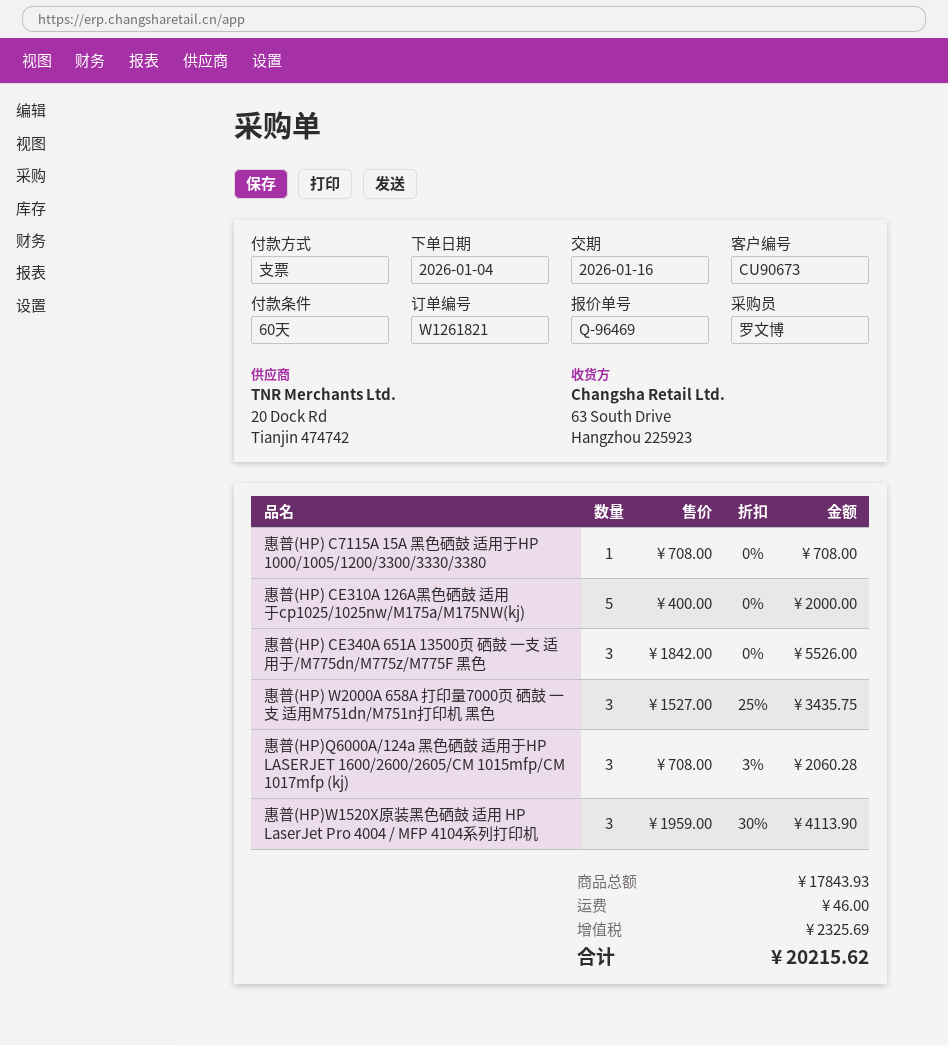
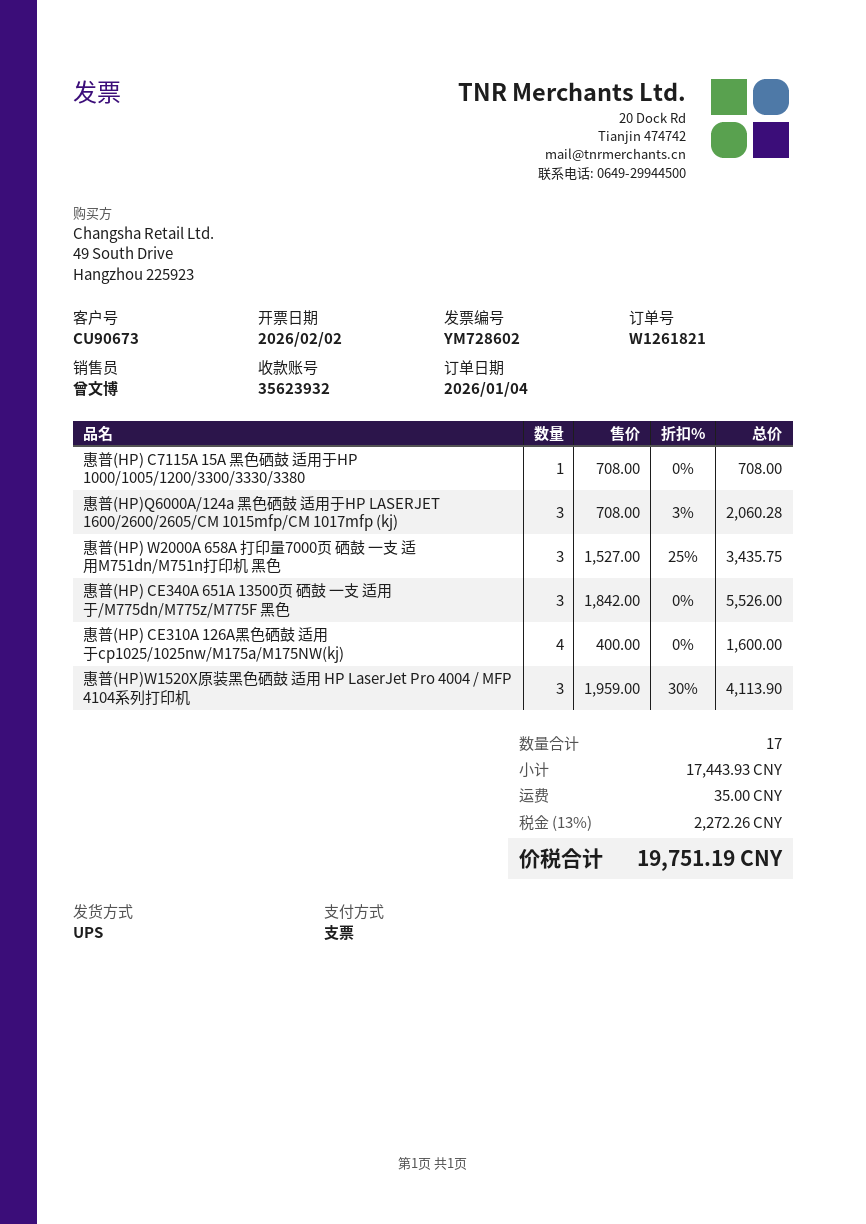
惠普(HP) CE310A 126A黑色硒鼓 适用于cp1025/1025nw/M175a/M175NW(kj): 5 x 400.00 = 2000.00 -> 4 x 400.00 = 1600.00
subtotal: 17843.93 -> 17443.93
shipping: 46.00 -> 35.00
tax: 2325.69 -> 2272.26
total: 20215.62 -> 19751.19

